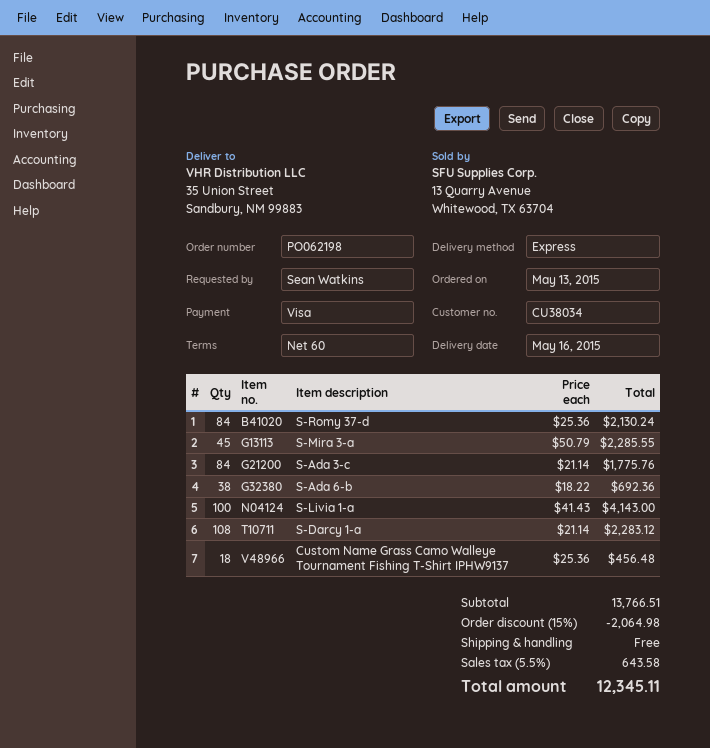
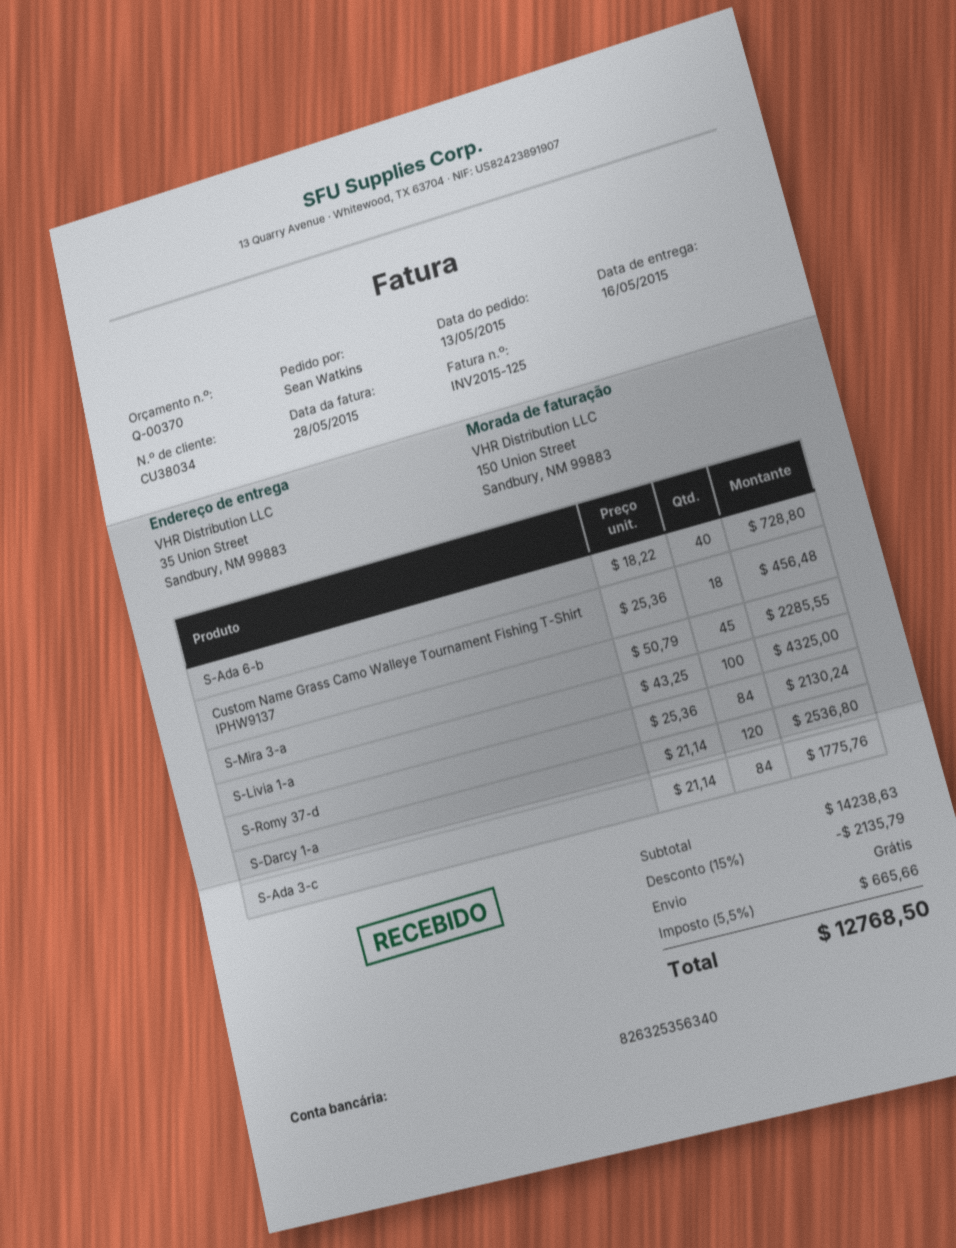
S-Ada 6-b: 38 x 18.22 = 692.36 -> 40 x 18.22 = 728.80
S-Livia 1-a: 100 x 41.43 = 4143.00 -> 100 x 43.25 = 4325.00
S-Darcy 1-a: 108 x 21.14 = 2283.12 -> 120 x 21.14 = 2536.80
subtotal: 13766.51 -> 14238.63
discount: 15% = 2064.98 -> 15% = 2135.79
tax: 5.5% = 643.58 -> 5.5% = 665.66
total: 12345.11 -> 12768.50

